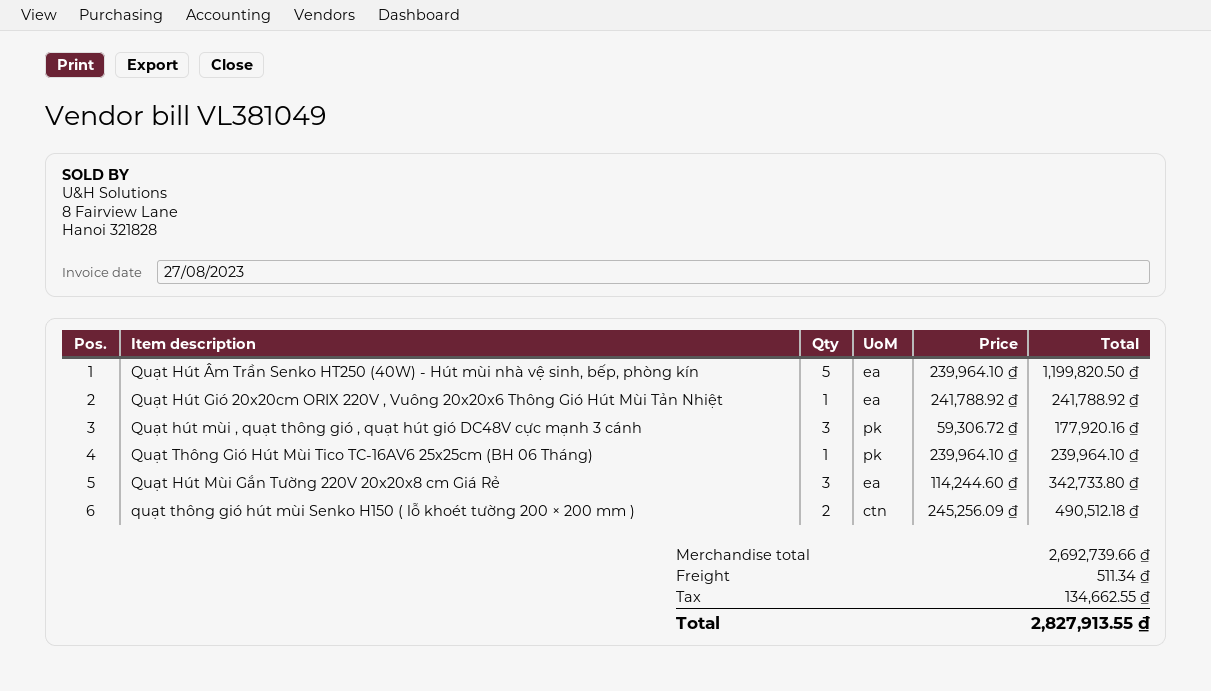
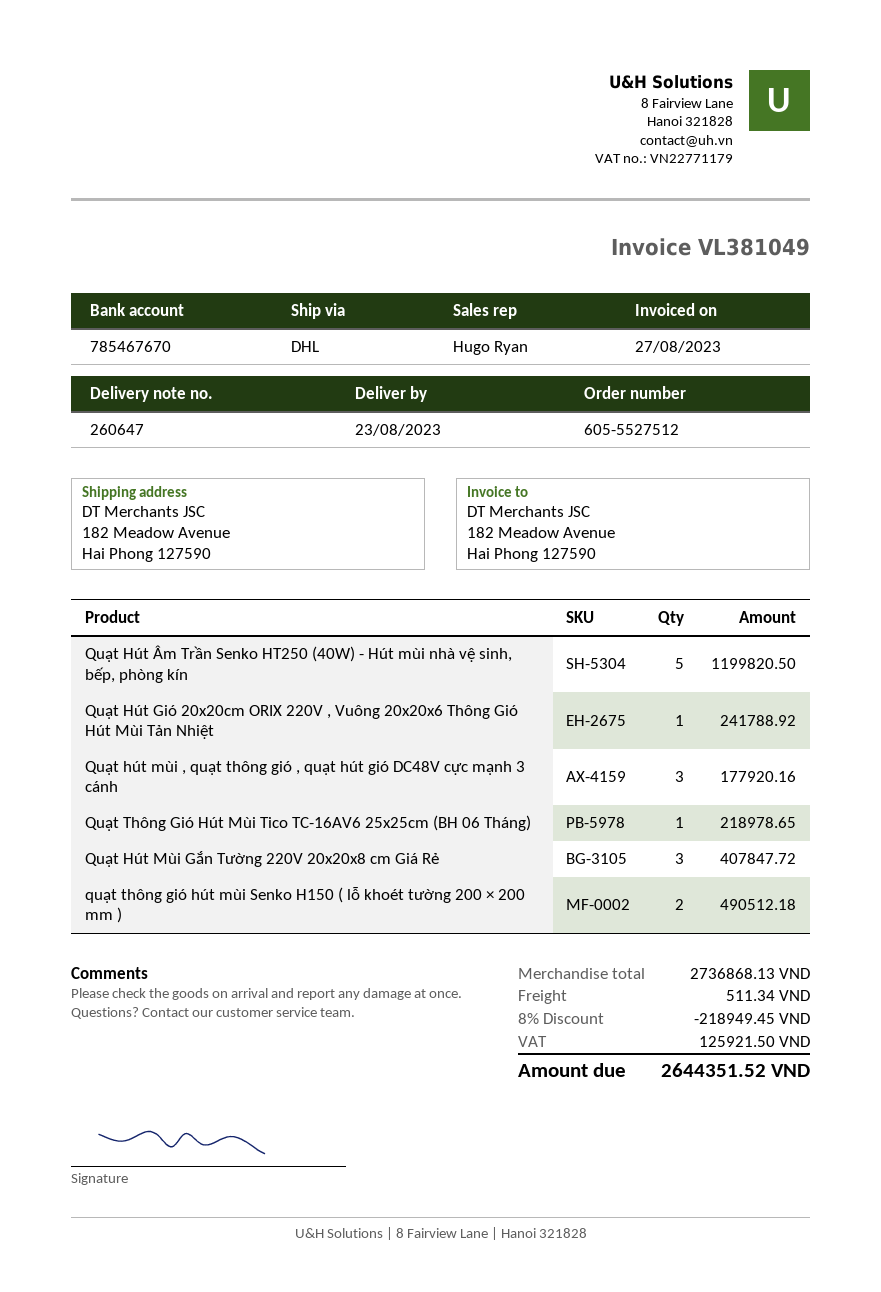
Quạt Thông Gió Hút Mùi Tico TC-16AV6 25x25cm (BH 06 Tháng): 1 for 239964.10 -> 1 for 218978.65
Quạt Hút Mùi Gắn Tường 220V 20x20x8 cm Giá Rẻ: 3 for 342733.80 -> 3 for 407847.72
subtotal: 2692739.66 -> 2736868.13
discount: none -> 8% = 218949.45
tax: 134662.55 -> 125921.50
total: 2827913.55 -> 2644351.52

